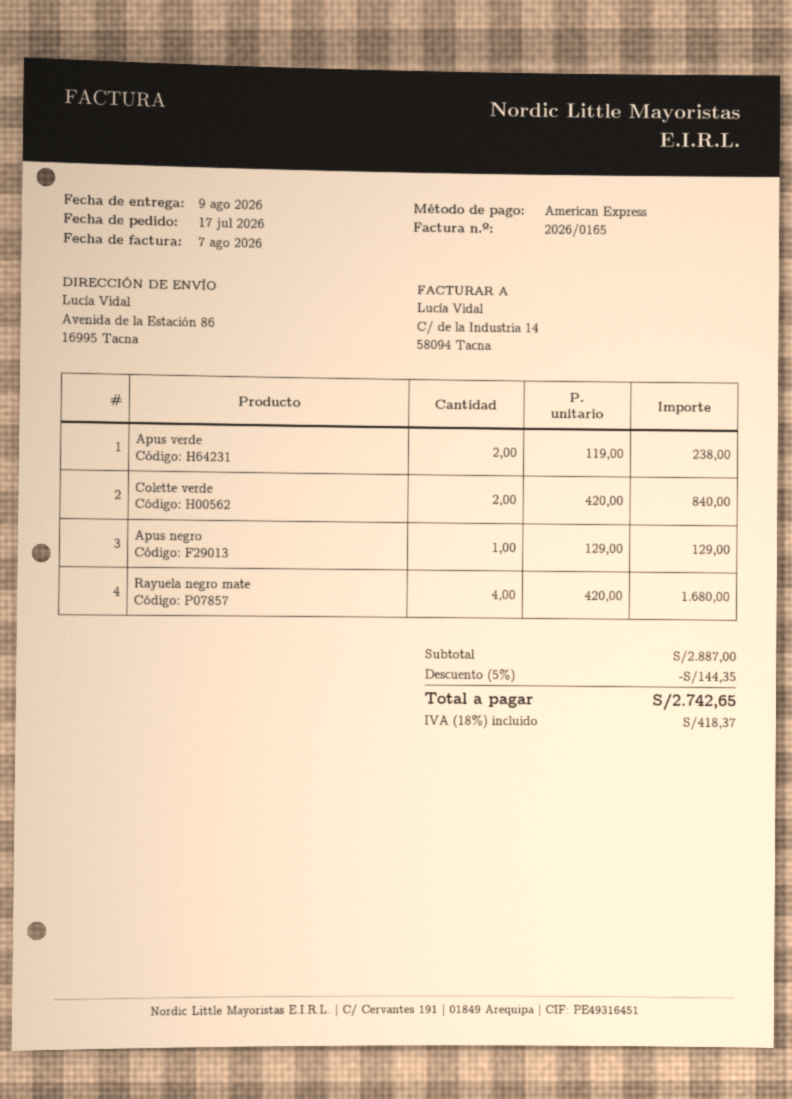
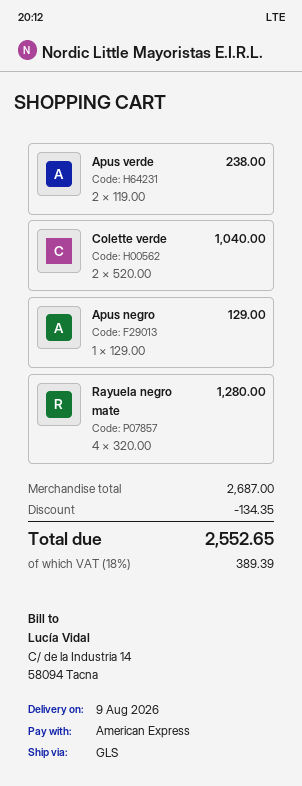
Colette verde: 2 x 420.00 = 840.00 -> 2 x 520.00 = 1040.00
Rayuela negro mate: 4 x 420.00 = 1680.00 -> 4 x 320.00 = 1280.00
subtotal: 2887.00 -> 2687.00
discount: 144.35 -> 134.35
tax: 18% = 418.37 -> 18% = 389.39
total: 2742.65 -> 2552.65

